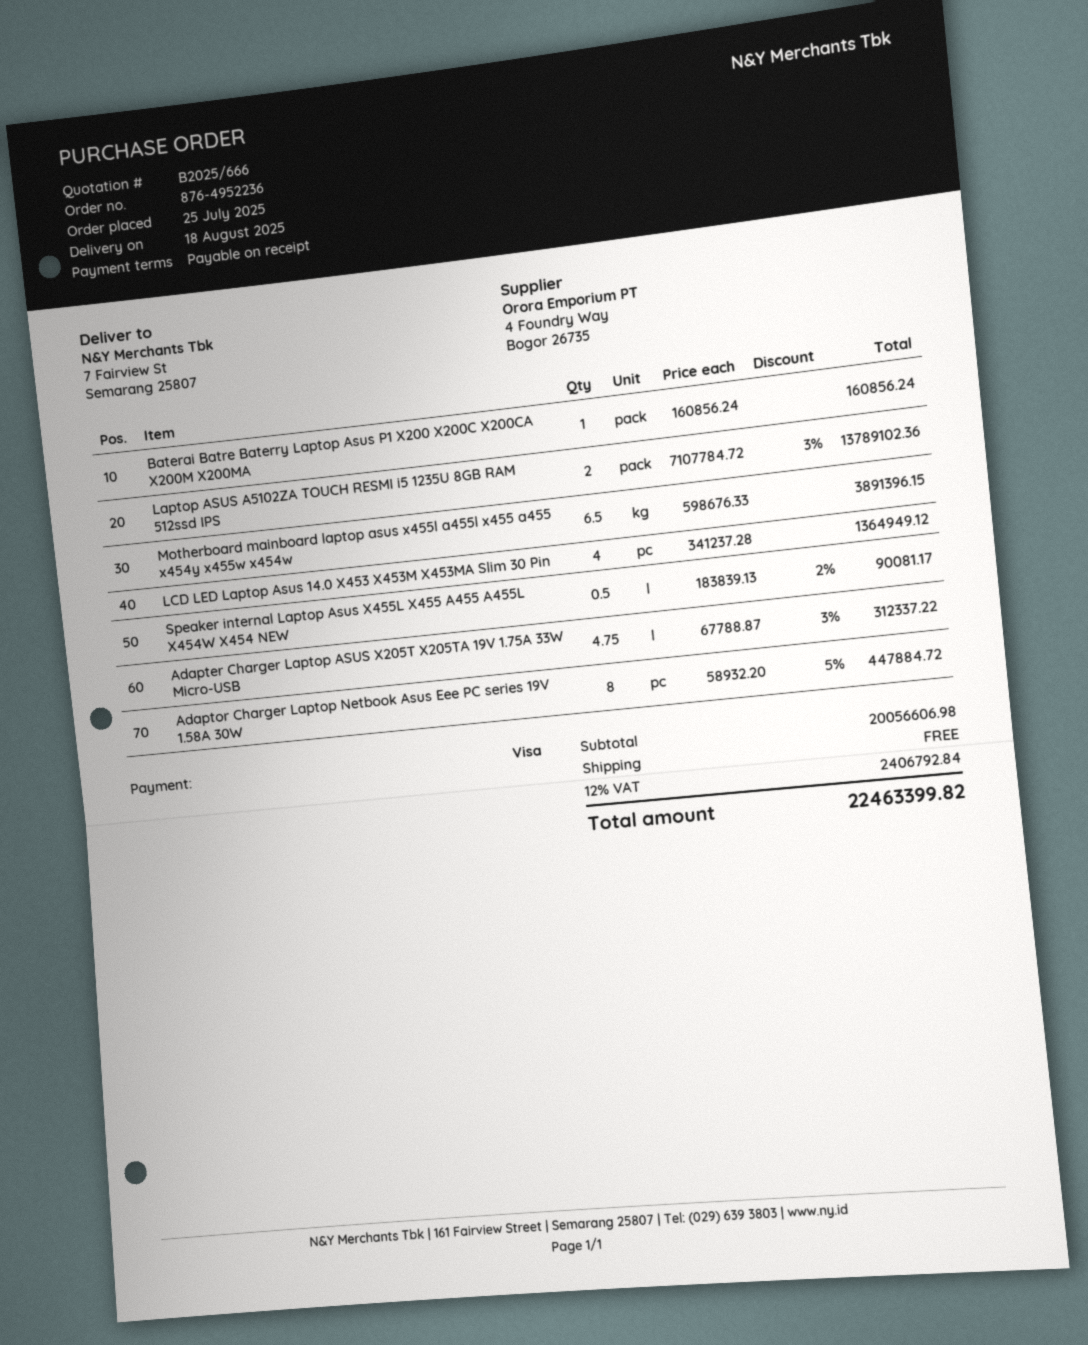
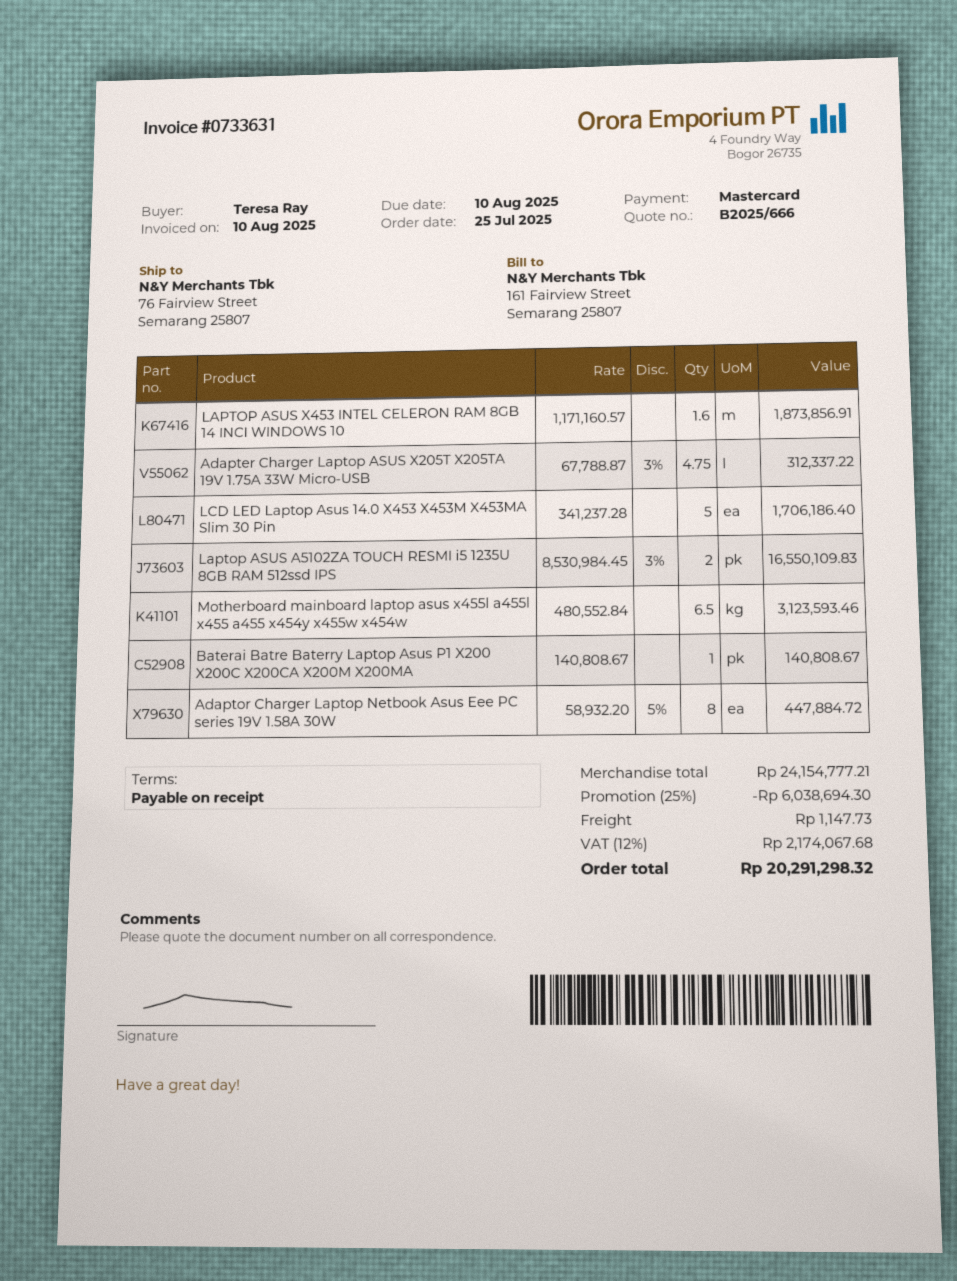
payment method: Visa -> Mastercard
ship to: 7 Fairview St, Semarang 25807 -> 76 Fairview Street, Semarang 25807
Baterai Batre Baterry Laptop Asus P1 X200 X200C X200CA X200M X200MA: 1 x 160856.24 = 160856.24 -> 1 x 140808.67 = 140808.67
Laptop ASUS A5102ZA TOUCH RESMI i5 1235U 8GB RAM 512ssd IPS: 2 x 7107784.72 - 3% = 13789102.36 -> 2 x 8530984.45 - 3% = 16550109.83
Motherboard mainboard laptop asus x455l a455l x455 a455 x454y x455w x454w: 6.5 x 598676.33 = 3891396.15 -> 6.5 x 480552.84 = 3123593.46
LCD LED Laptop Asus 14.0 X453 X453M X453MA Slim 30 Pin: 4 x 341237.28 = 1364949.12 -> 5 x 341237.28 = 1706186.40
Speaker internal Laptop Asus X455L X455 A455 A455L X454W X454 NEW: 0.5 x 183839.13 - 2% = 90081.17 -> none
LAPTOP ASUS X453 INTEL CELERON RAM 8GB 14 INCI WINDOWS 10: none -> 1.6 x 1171160.57 = 1873856.91
subtotal: 20056606.98 -> 24154777.21
discount: none -> 25% = 6038694.30
shipping: 0.00 -> 1147.73
tax: 12% = 2406792.84 -> 12% = 2174067.68
total: 22463399.82 -> 20291298.32

